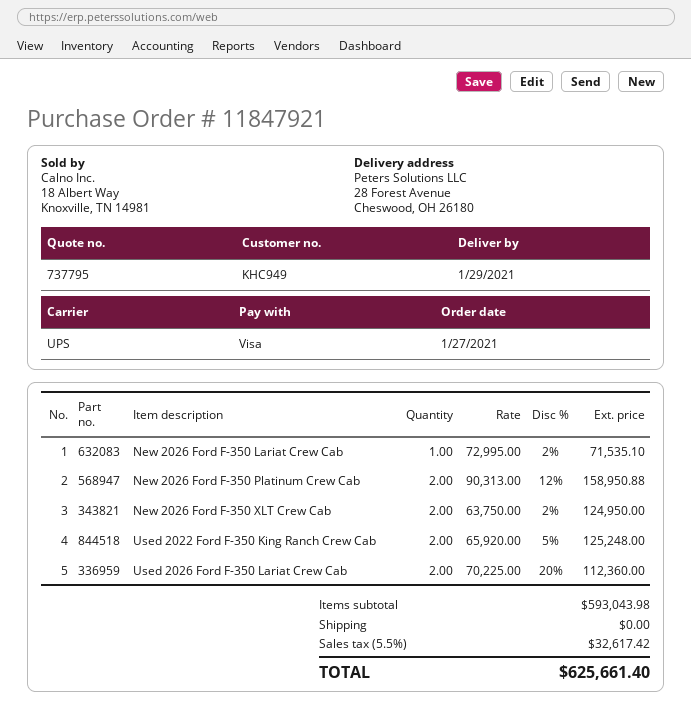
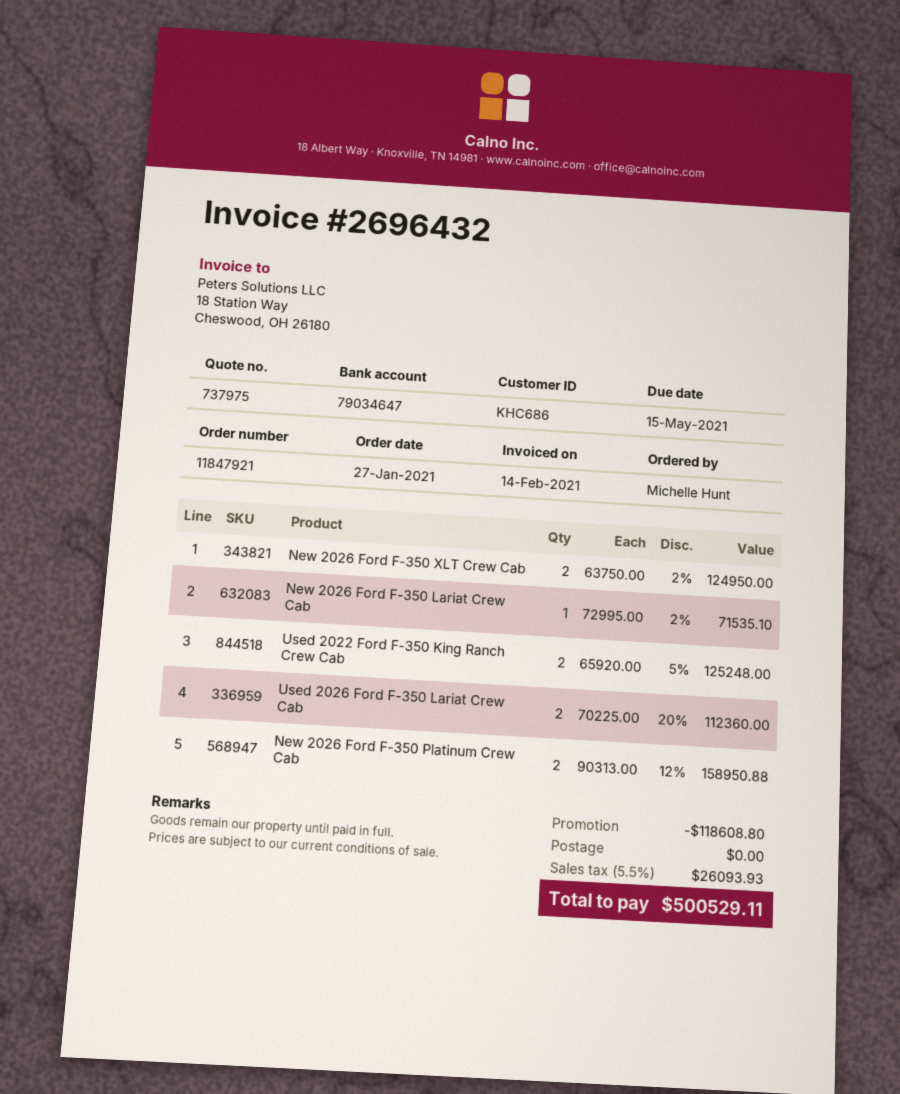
quote number: 737795 -> 737975
customer number: KHC949 -> KHC686
discount: none -> 118608.80
tax: 5.5% = 32617.42 -> 5.5% = 26093.93
total: 625661.40 -> 500529.11

